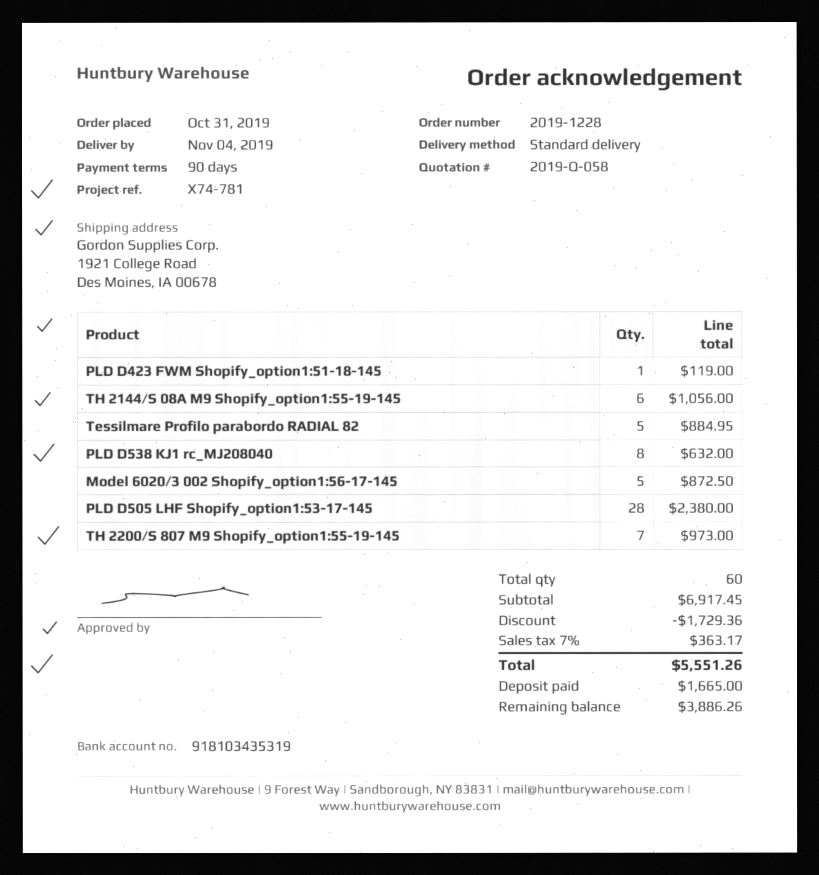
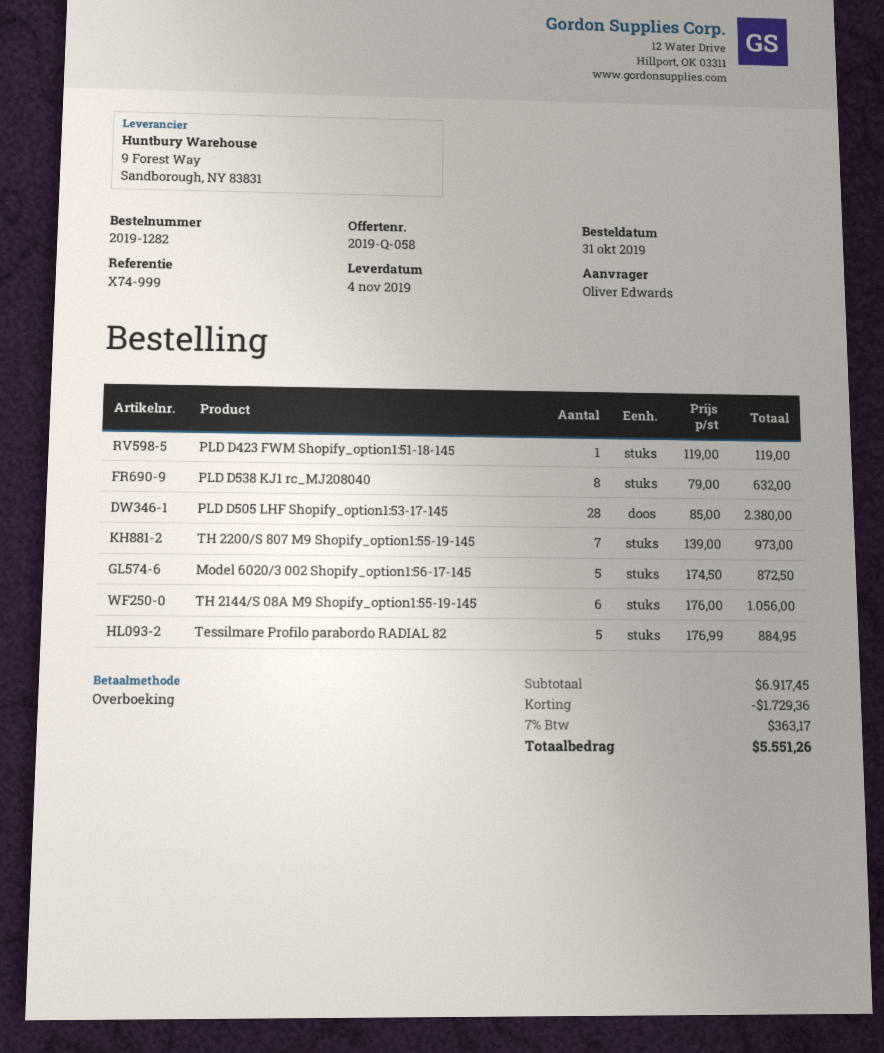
order number: 2019-1228 -> 2019-1282
reference: X74-781 -> X74-999

